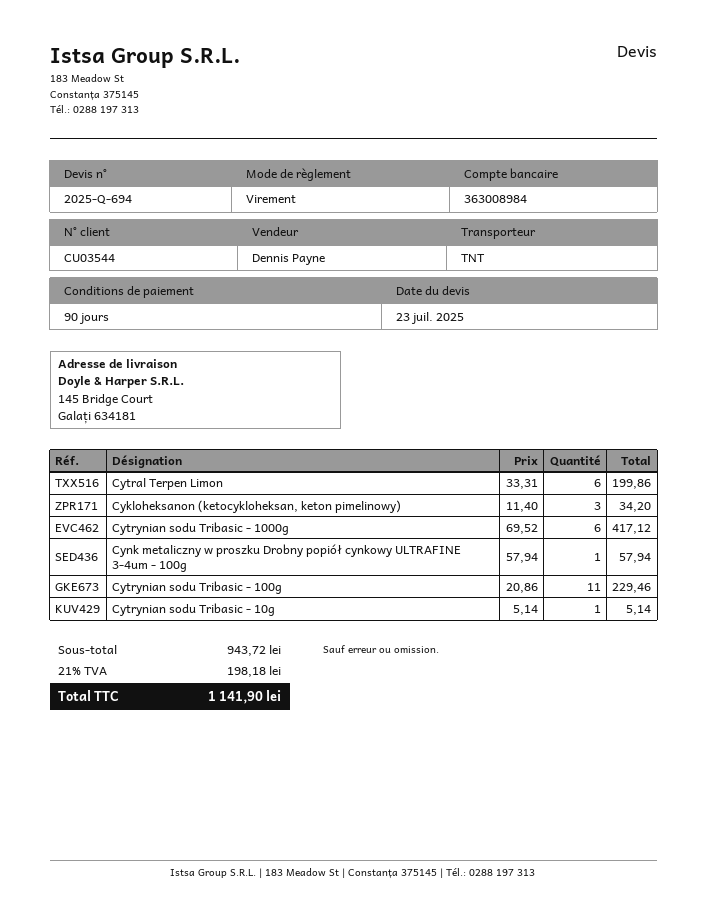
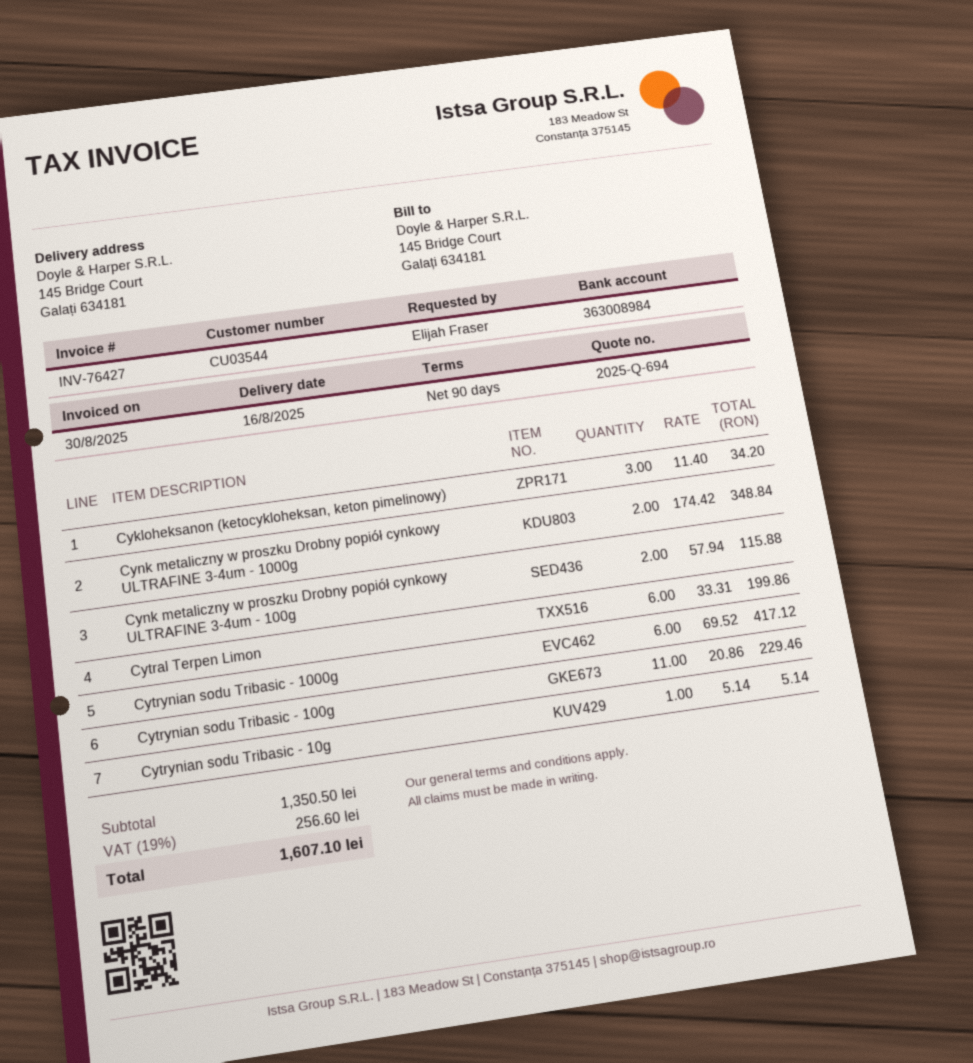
Cynk metaliczny w proszku Drobny popiół cynkowy ULTRAFINE 3-4um - 100g: 1 x 57.94 = 57.94 -> 2 x 57.94 = 115.88
Cynk metaliczny w proszku Drobny popiół cynkowy ULTRAFINE 3-4um - 1000g: none -> 2 x 174.42 = 348.84
subtotal: 943.72 -> 1350.50
tax: 21% = 198.18 -> 19% = 256.60
total: 1141.90 -> 1607.10

